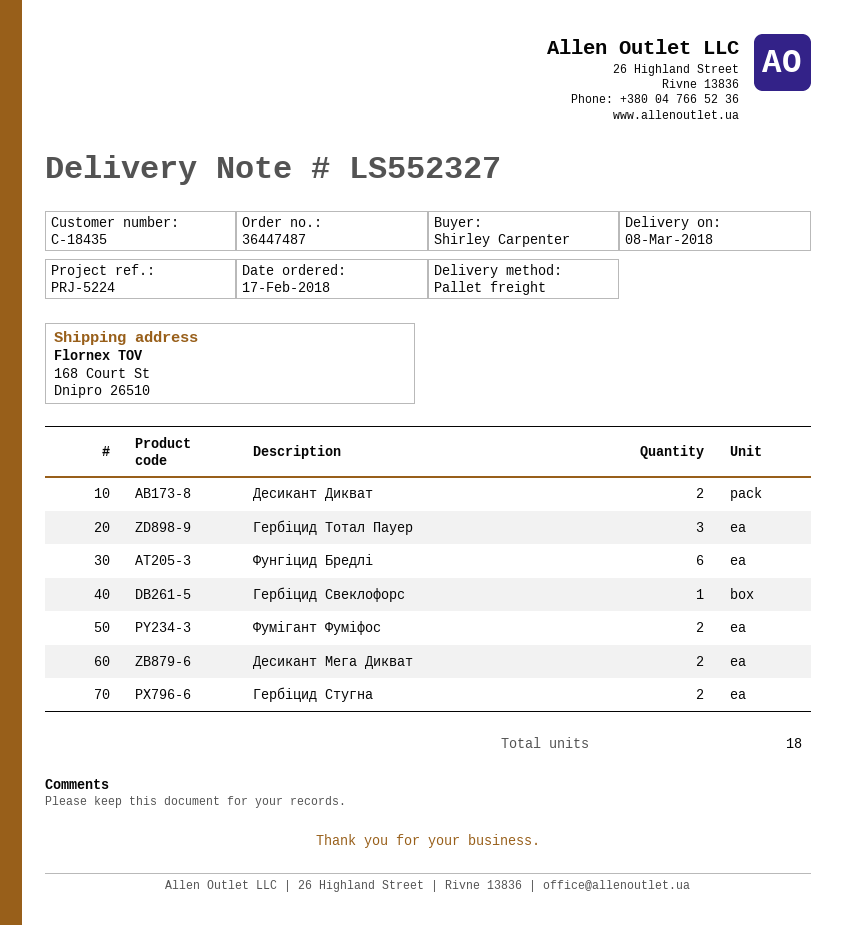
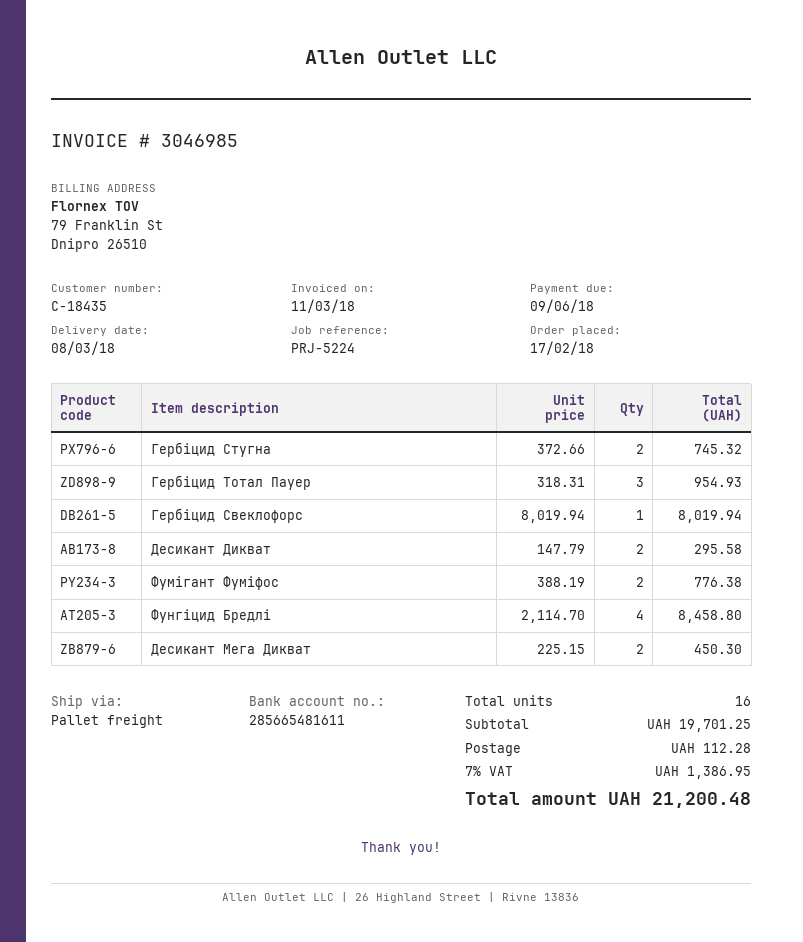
Фунгіцид Бредлі: 6 -> 4
total quantity: 18 -> 16

